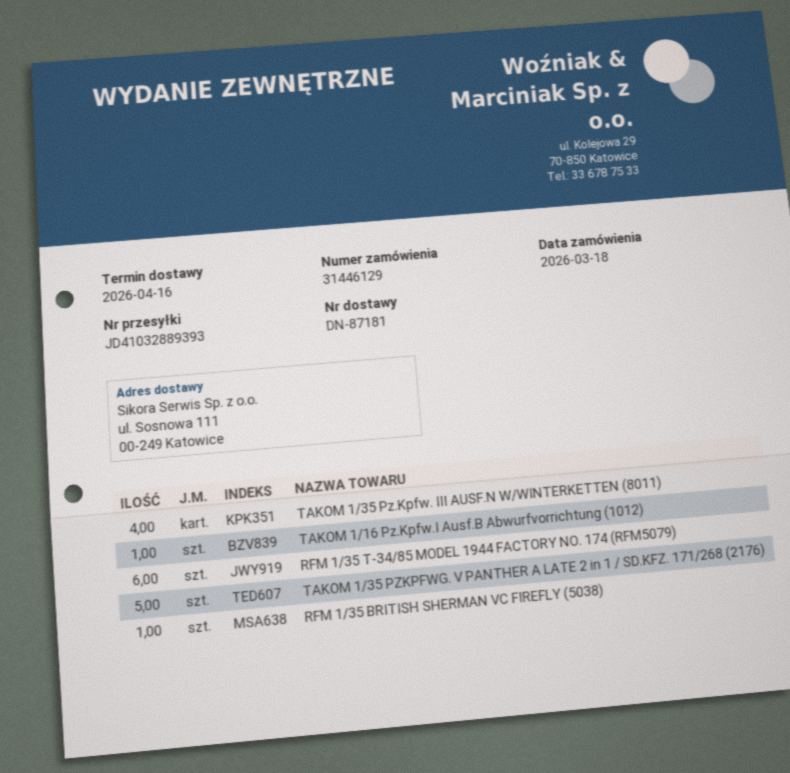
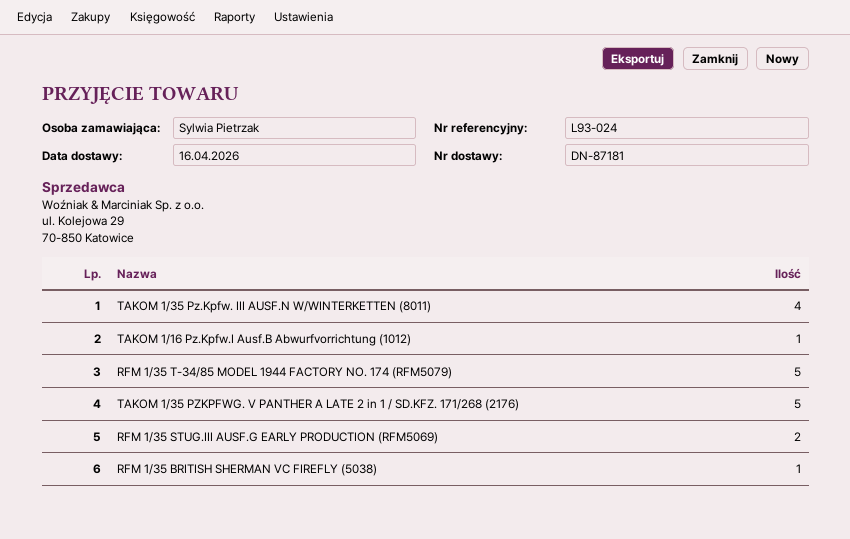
RFM 1/35 T-34/85 MODEL 1944 FACTORY NO. 174 (RFM5079): 6 -> 5
RFM 1/35 STUG.III AUSF.G EARLY PRODUCTION (RFM5069): none -> 2

